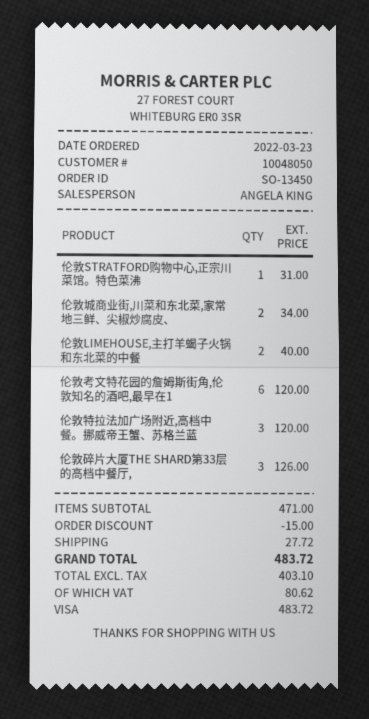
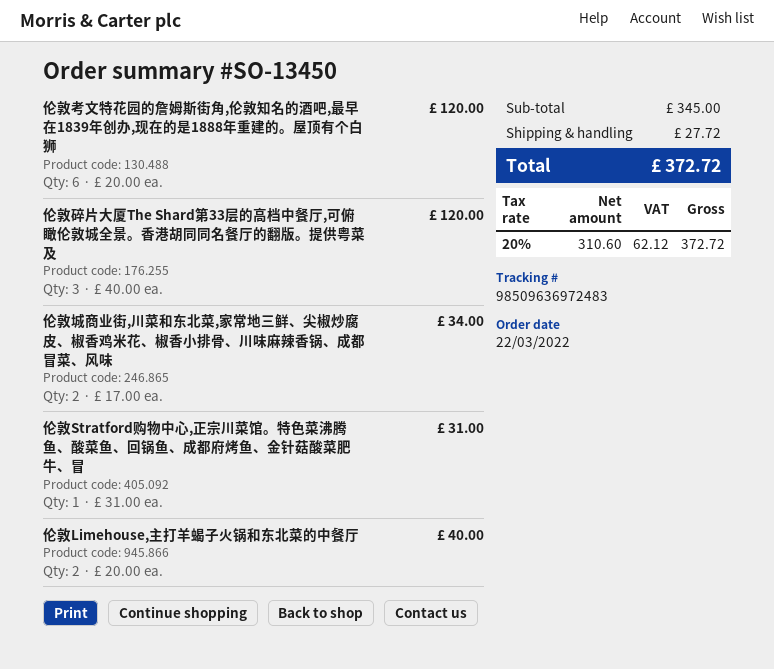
order date: 2022-03-23 -> 2022-03-22
伦敦特拉法加广场附近,高档中餐。挪威帝王蟹、苏格兰蓝: 3 for 120.00 -> none
伦敦碎片大厦THE SHARD第33层的高档中餐厅,: 3 for 126.00 -> 3 for 120.00
subtotal: 471.00 -> 345.00
discount: 15.00 -> none
net: 403.10 -> 310.60
tax: 80.62 -> 62.12
total: 483.72 -> 372.72

